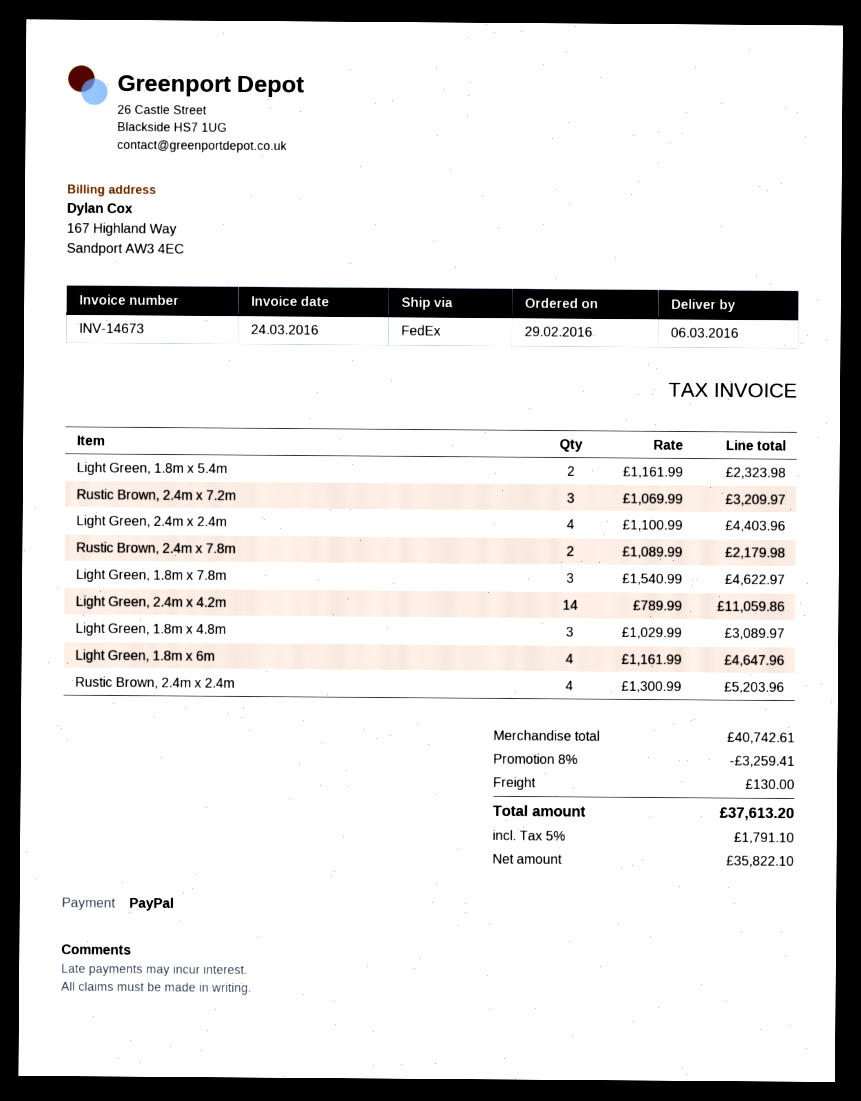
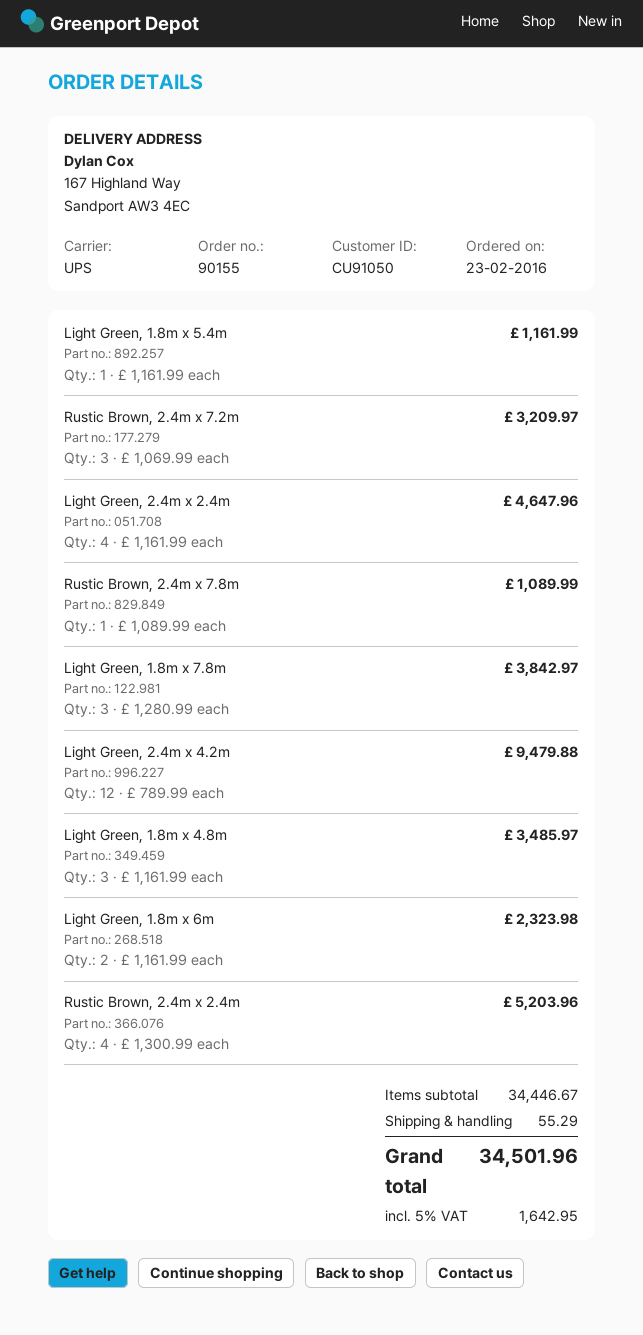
order date: 2016-02-29 -> 2016-02-23
shipping method: FedEx -> UPS
Light Green, 1.8m x 5.4m: 2 x 1161.99 = 2323.98 -> 1 x 1161.99 = 1161.99
Light Green, 2.4m x 2.4m: 4 x 1100.99 = 4403.96 -> 4 x 1161.99 = 4647.96
Rustic Brown, 2.4m x 7.8m: 2 x 1089.99 = 2179.98 -> 1 x 1089.99 = 1089.99
Light Green, 1.8m x 7.8m: 3 x 1540.99 = 4622.97 -> 3 x 1280.99 = 3842.97
Light Green, 2.4m x 4.2m: 14 x 789.99 = 11059.86 -> 12 x 789.99 = 9479.88
Light Green, 1.8m x 4.8m: 3 x 1029.99 = 3089.97 -> 3 x 1161.99 = 3485.97
Light Green, 1.8m x 6m: 4 x 1161.99 = 4647.96 -> 2 x 1161.99 = 2323.98
subtotal: 40742.61 -> 34446.67
discount: 8% = 3259.41 -> none
shipping: 130.00 -> 55.29
tax: 5% = 1791.10 -> 5% = 1642.95
total: 37613.20 -> 34501.96

